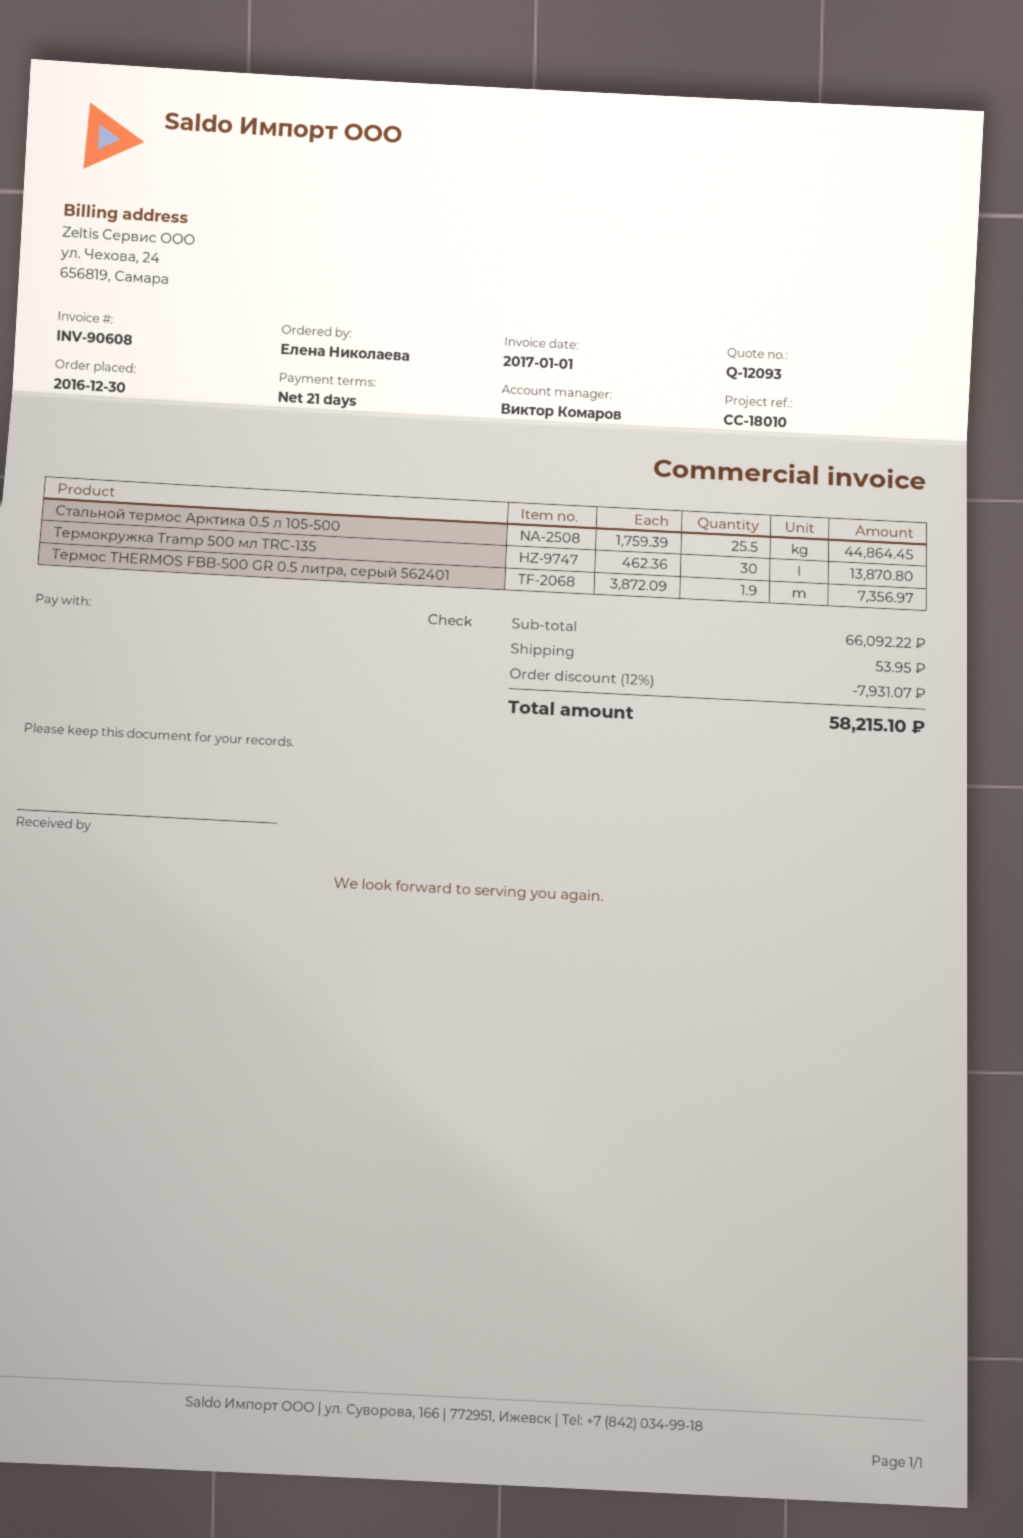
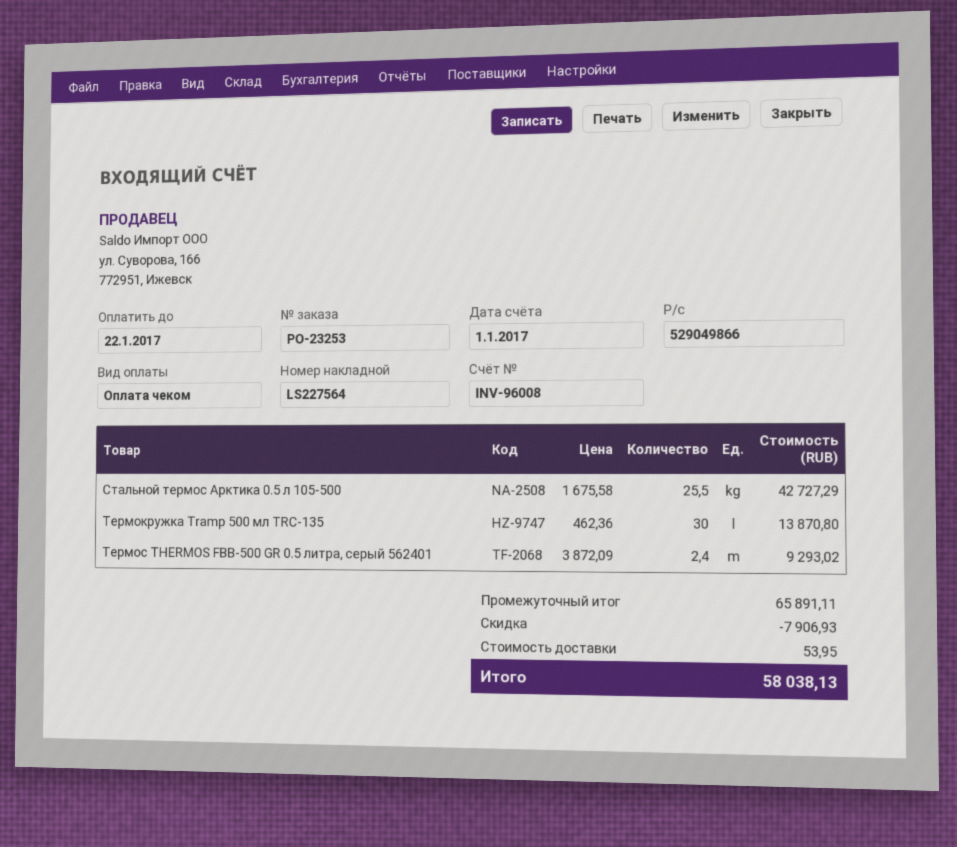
invoice number: INV-90608 -> INV-96008
Стальной термос Арктика 0.5 л 105-500: 25.5 x 1759.39 = 44864.45 -> 25.5 x 1675.58 = 42727.29
Термос THERMOS FBB-500 GR 0.5 литра, серый 562401: 1.9 x 3872.09 = 7356.97 -> 2.4 x 3872.09 = 9293.02
subtotal: 66092.22 -> 65891.11
discount: 7931.07 -> 7906.93
total: 58215.10 -> 58038.13

